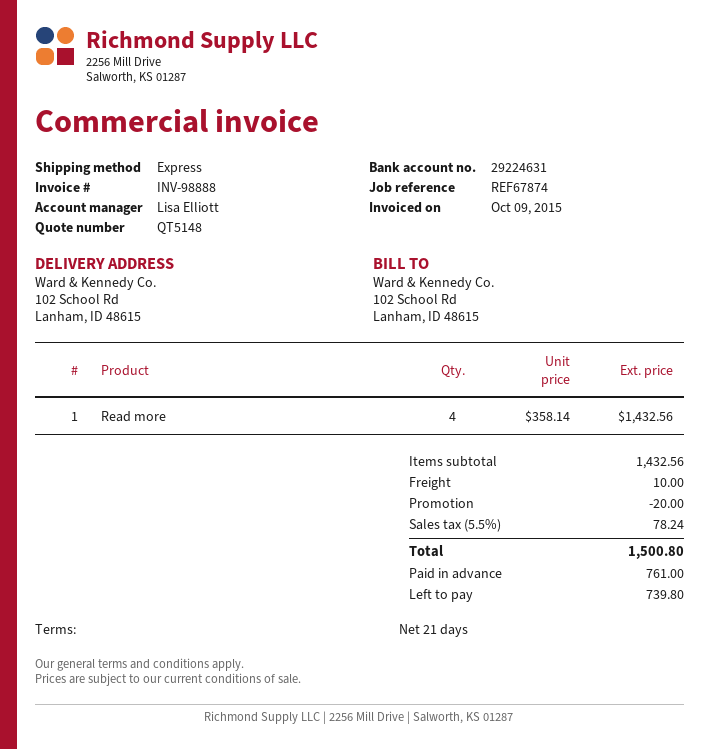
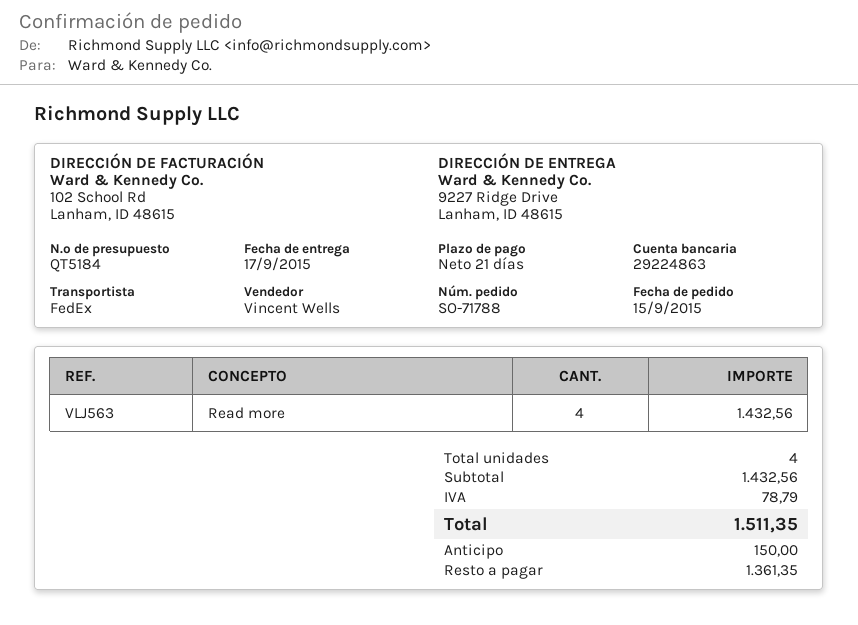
quote number: QT5148 -> QT5184
sales rep: Lisa Elliott -> Vincent Wells
bank account: 29224631 -> 29224863
shipping method: express -> FedEx
ship to: 102 School Rd, Lanham, ID 48615 -> 9227 Ridge Drive, Lanham, ID 48615
discount: 20.00 -> none
shipping: 10.00 -> none
tax: 78.24 -> 78.79
total: 1500.80 -> 1511.35
deposit: 761.00 -> 150.00
balance: 739.80 -> 1361.35

